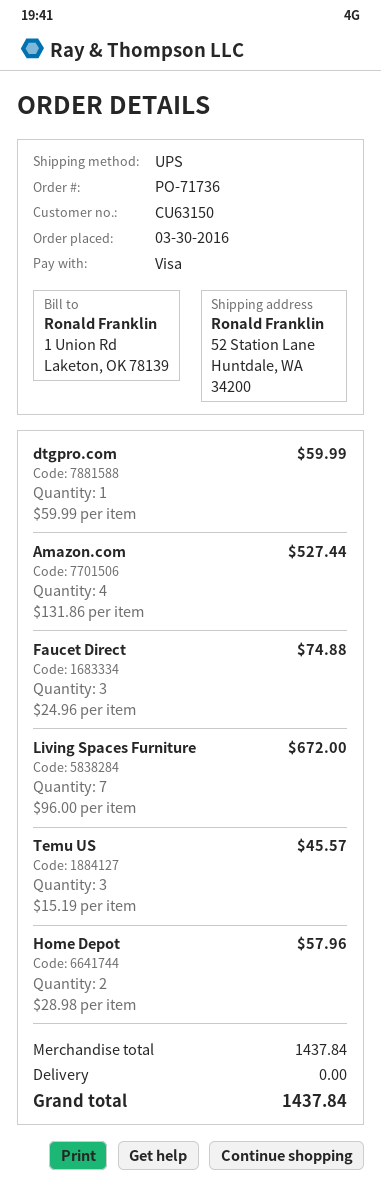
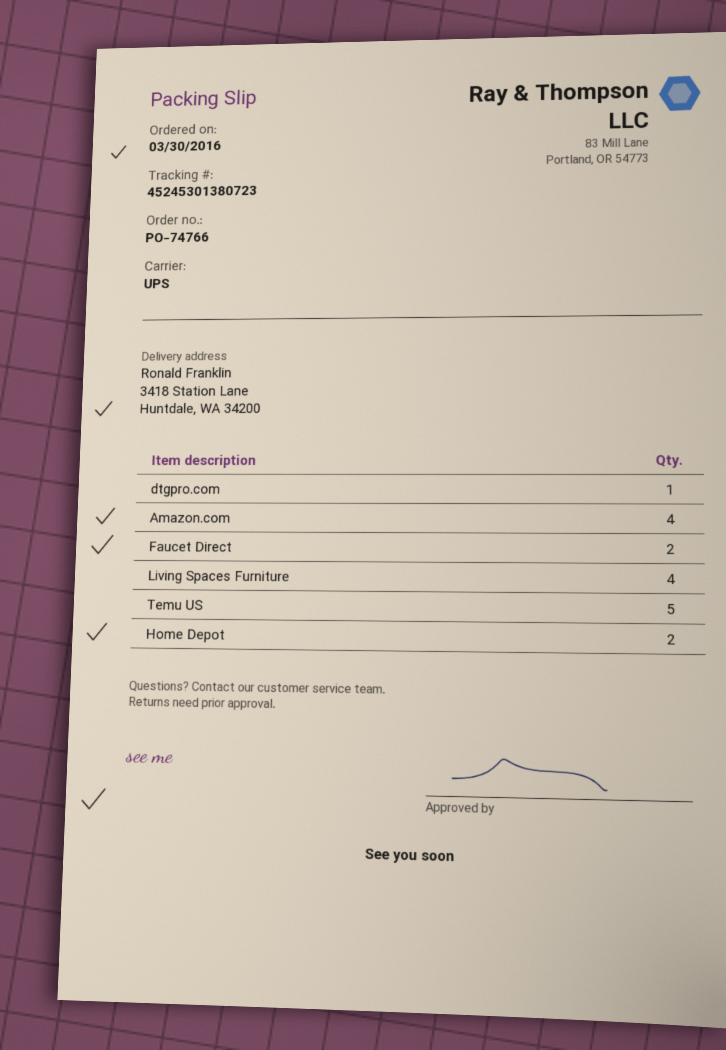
order number: PO-71736 -> PO-74766
ship to: 52 Station Lane, Huntdale, WA 34200 -> 3418 Station Lane, Huntdale, WA 34200
Faucet Direct: 3 -> 2
Living Spaces Furniture: 7 -> 4
Temu US: 3 -> 5

